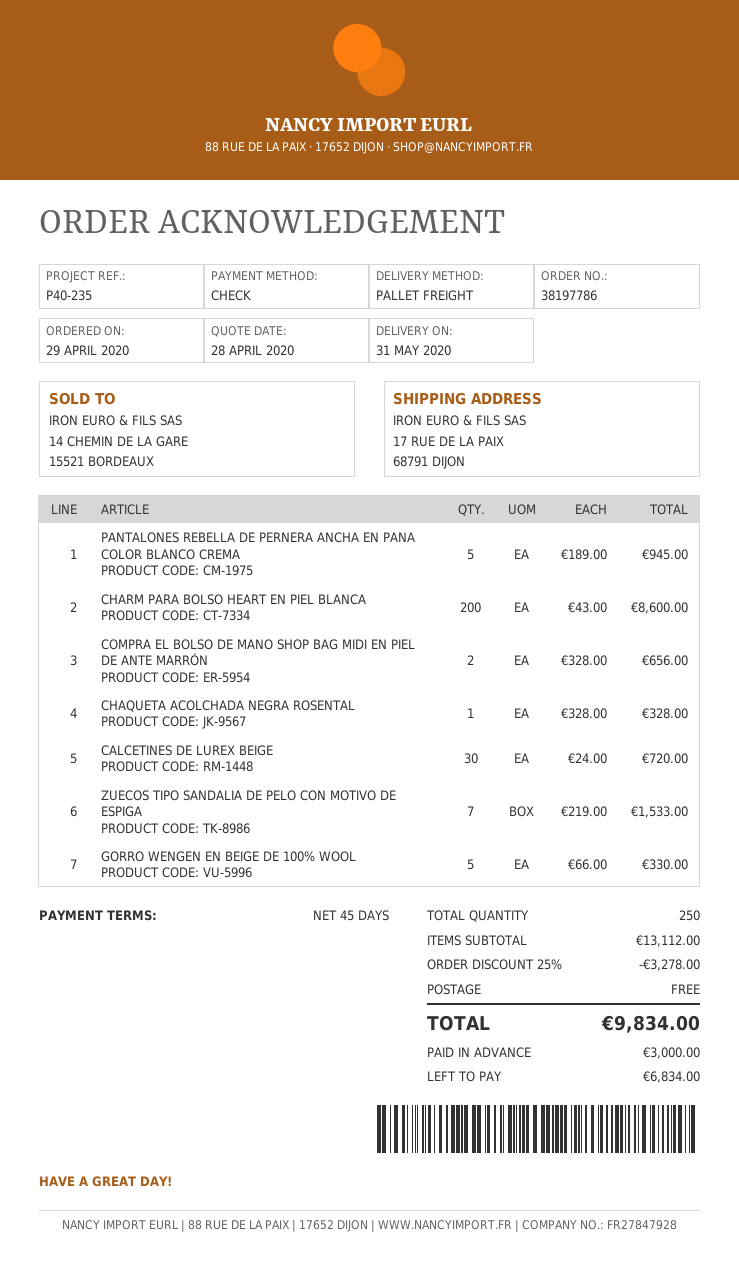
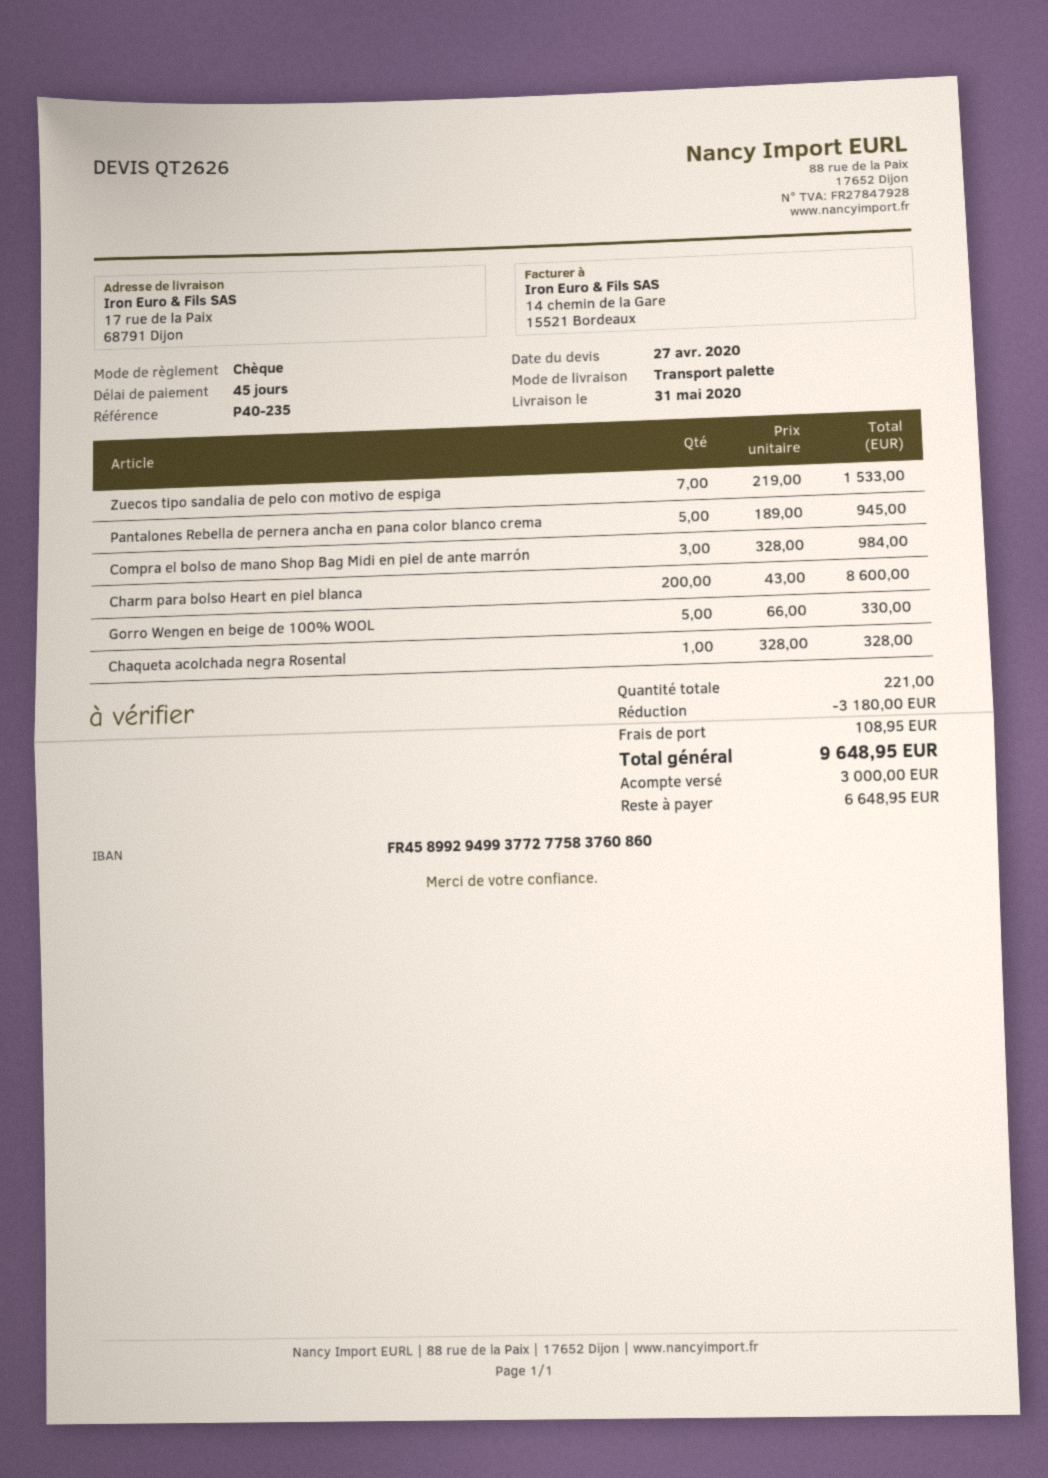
quote date: 2020-04-28 -> 2020-04-27
COMPRA EL BOLSO DE MANO SHOP BAG MIDI EN PIEL DE ANTE MARRÓN: 2 x 328.00 = 656.00 -> 3 x 328.00 = 984.00
CALCETINES DE LUREX BEIGE: 30 x 24.00 = 720.00 -> none
total quantity: 250 -> 221
discount: 3278.00 -> 3180.00
shipping: 0.00 -> 108.95
total: 9834.00 -> 9648.95
balance: 6834.00 -> 6648.95

